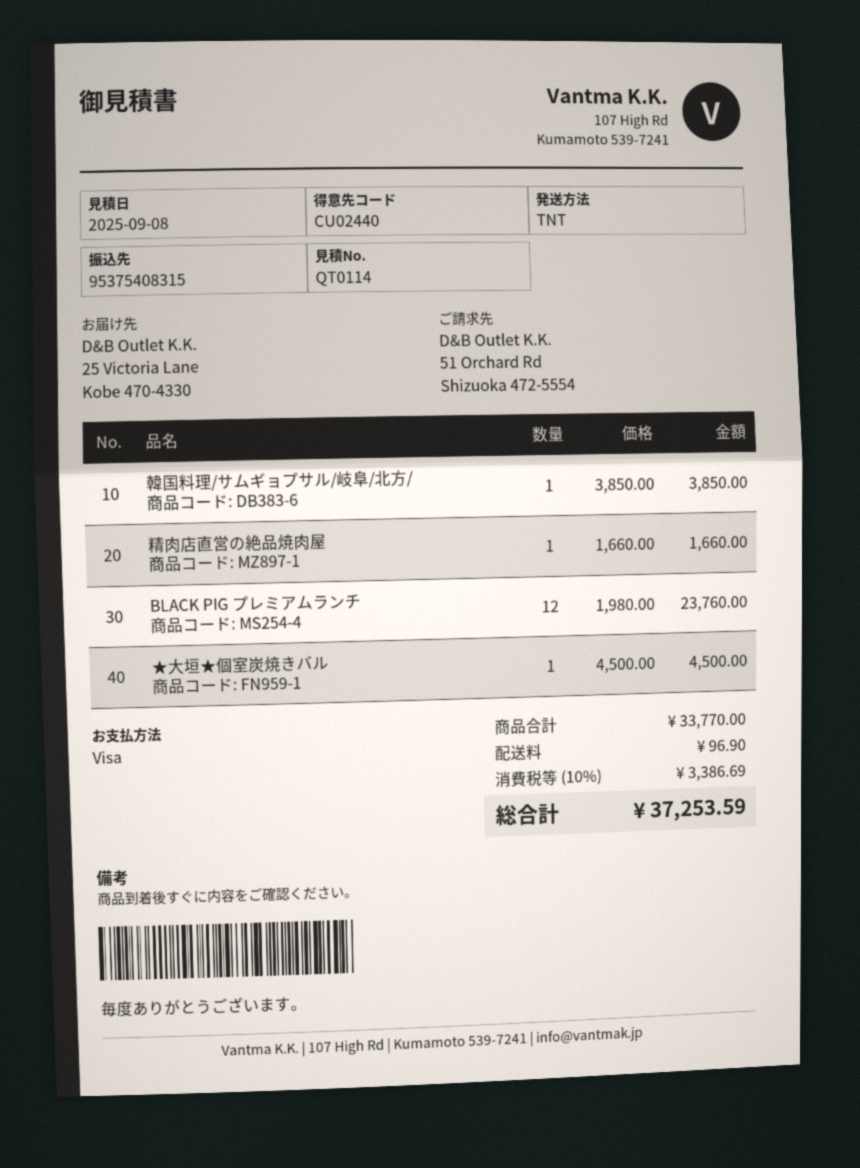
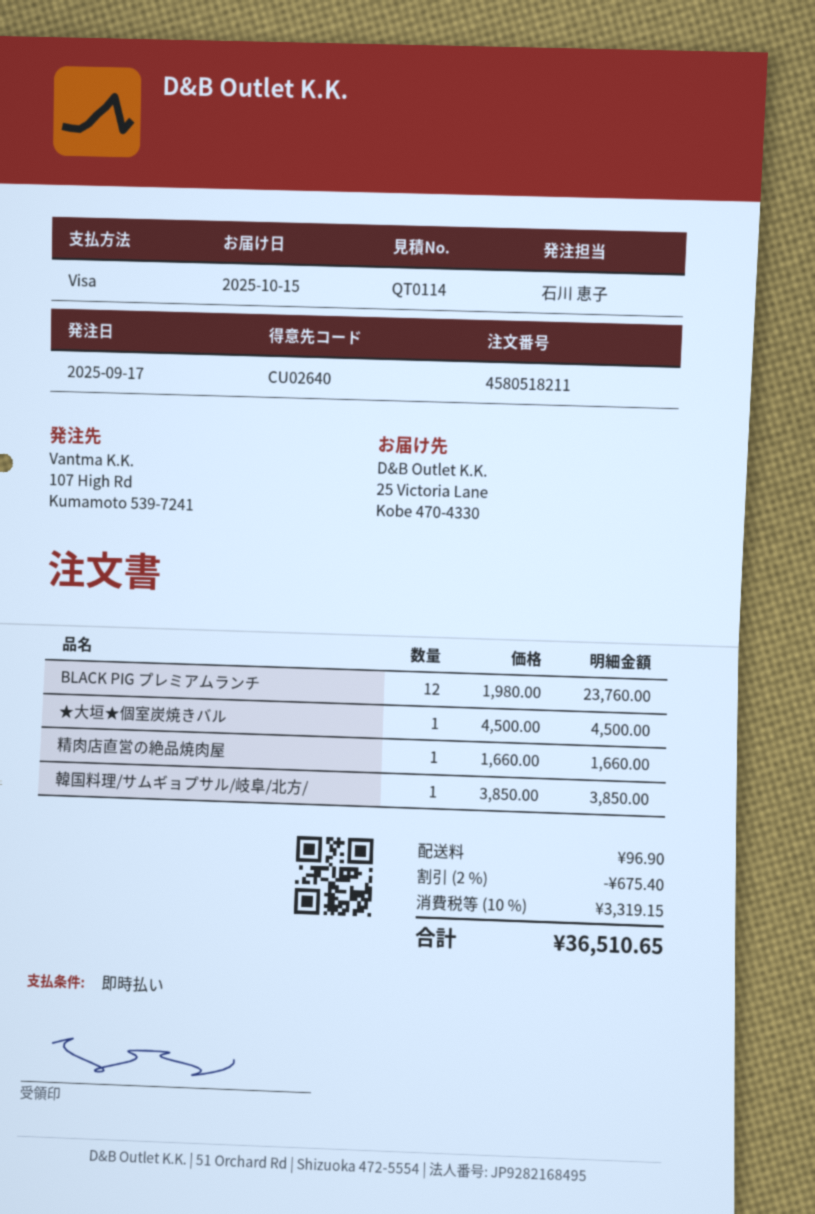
customer number: CU02440 -> CU02640
discount: none -> 2% = 675.40
tax: 10% = 3386.69 -> 10% = 3319.15
total: 37253.59 -> 36510.65

